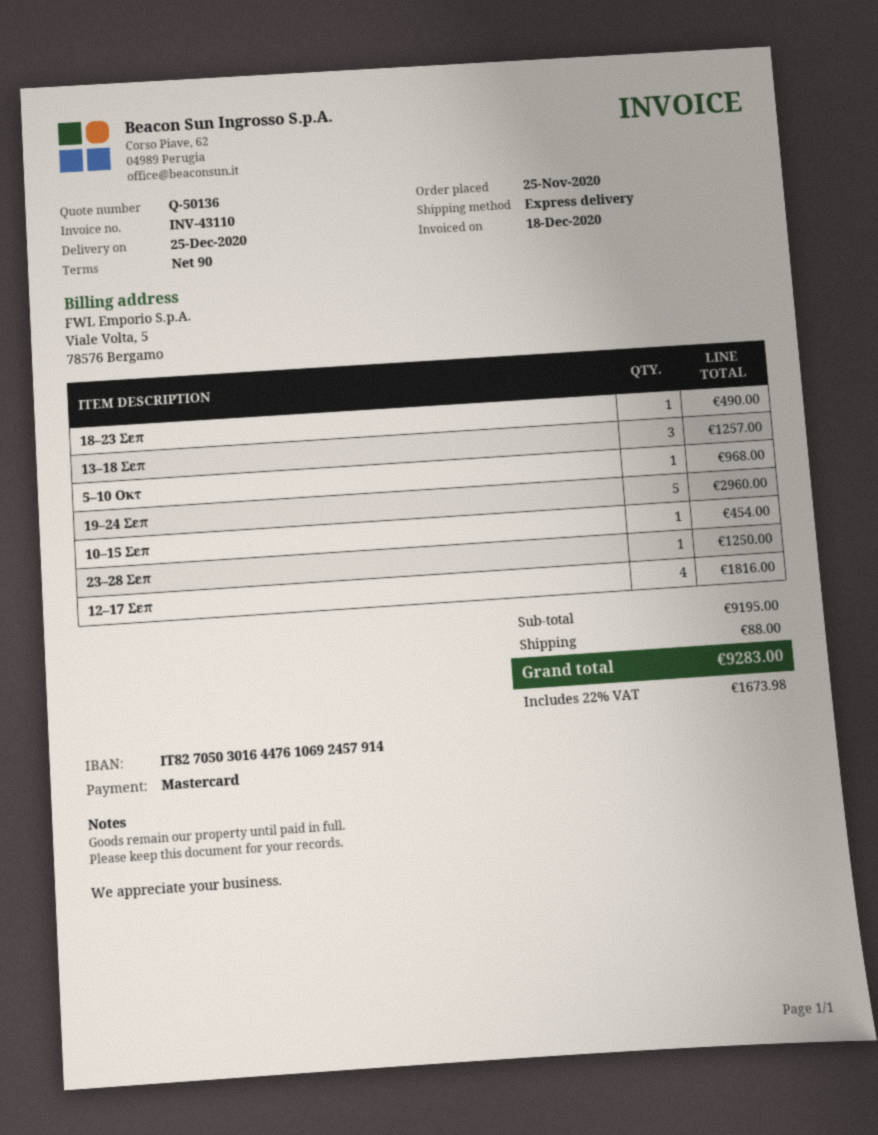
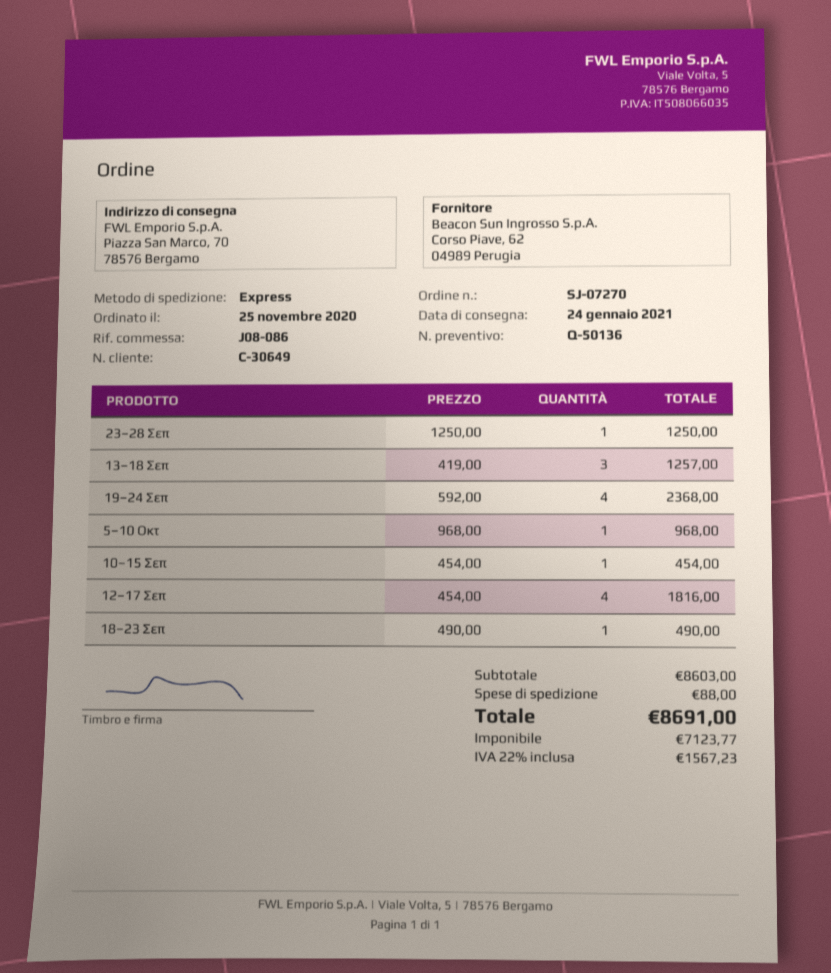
delivery date: 2020-12-25 -> 2021-01-24
19–24 Σεπ: 5 for 2960.00 -> 4 for 2368.00
subtotal: 9195.00 -> 8603.00
tax: 22% = 1673.98 -> 22% = 1567.23
total: 9283.00 -> 8691.00

